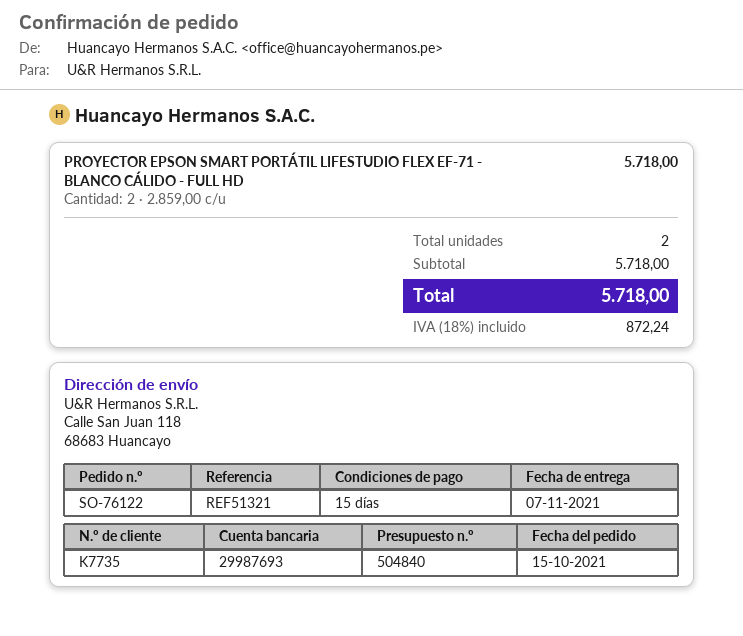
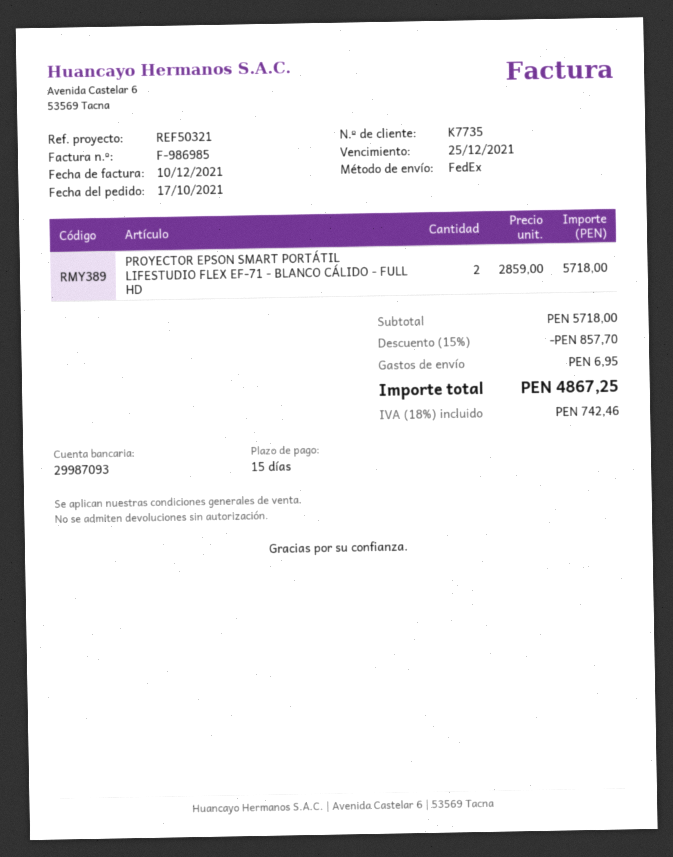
order date: 2021-10-15 -> 2021-10-17
reference: REF51321 -> REF50321
bank account: 29987693 -> 29987093
discount: none -> 15% = 857.70
shipping: none -> 6.95
tax: 18% = 872.24 -> 18% = 742.46
total: 5718.00 -> 4867.25

